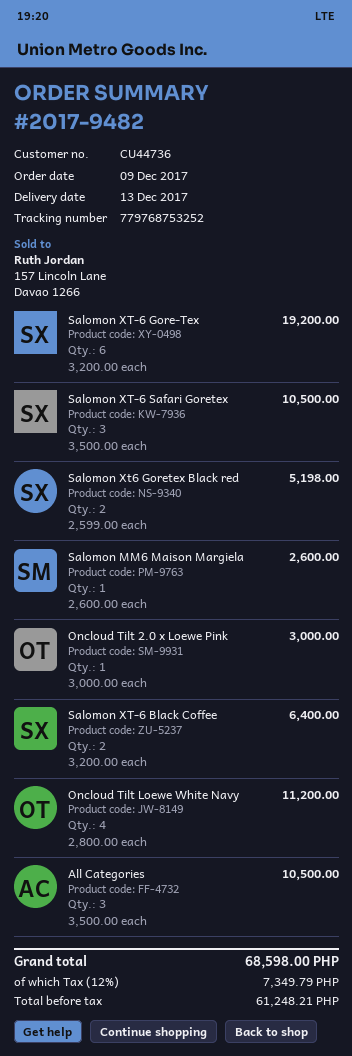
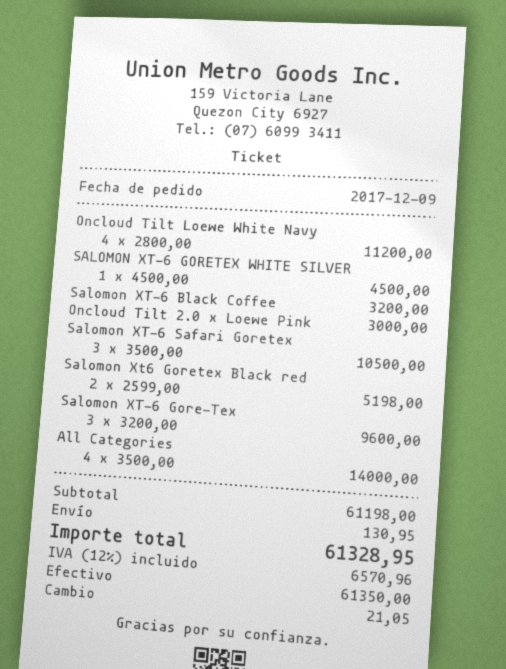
Salomon XT-6 Gore-Tex: 6 x 3200.00 = 19200.00 -> 3 x 3200.00 = 9600.00
Salomon MM6 Maison Margiela: 1 x 2600.00 = 2600.00 -> none
Salomon XT-6 Black Coffee: 2 x 3200.00 = 6400.00 -> 1 x 3200.00 = 3200.00
All Categories: 3 x 3500.00 = 10500.00 -> 4 x 3500.00 = 14000.00
SALOMON XT-6 GORETEX WHITE SILVER: none -> 1 x 4500.00 = 4500.00
shipping: none -> 130.95
tax: 12% = 7349.79 -> 12% = 6570.96
total: 68598.00 -> 61328.95

